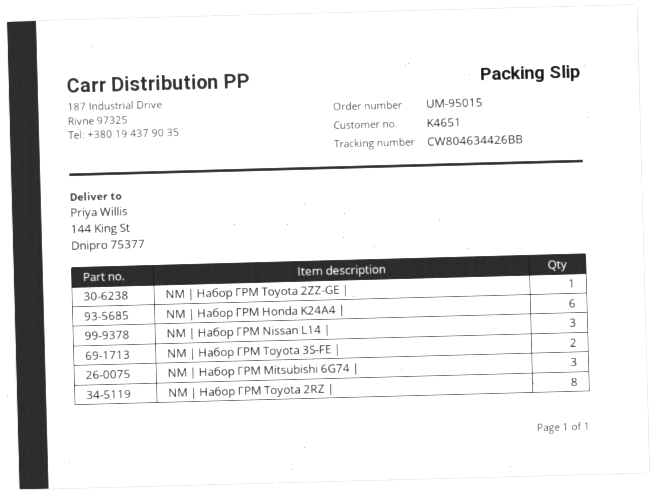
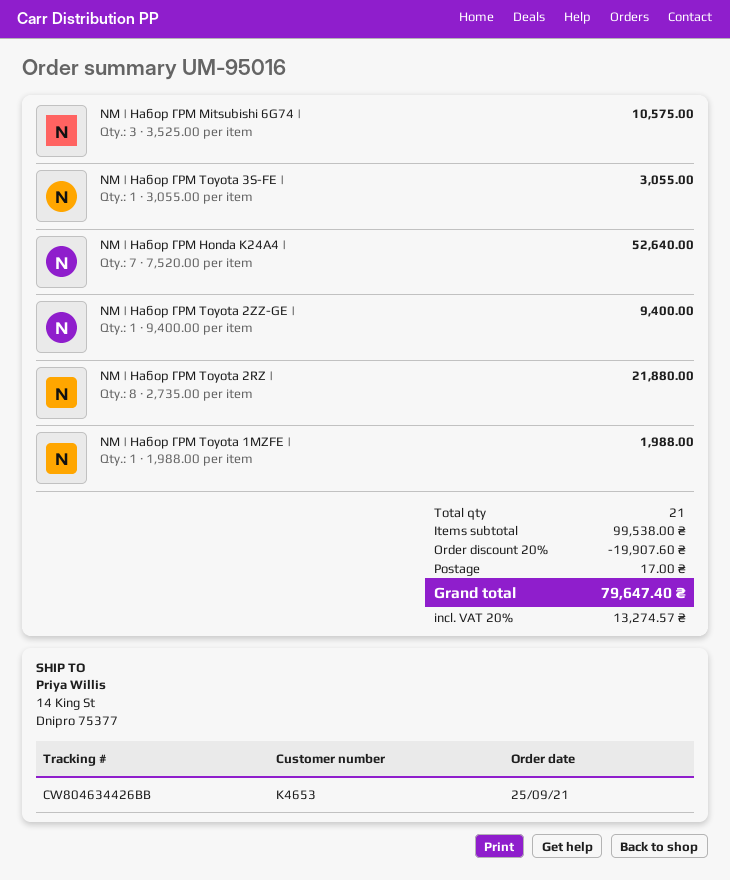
order number: UM-95015 -> UM-95016
customer number: K4651 -> K4653
ship to: 144 King St, Dnipro 75377 -> 14 King St, Dnipro 75377
NM | Набор ГРМ Honda K24A4 |: 6 -> 7
NM | Набор ГРМ Nissan L14 |: 3 -> none
NM | Набор ГРМ Toyota 3S-FE |: 2 -> 1
NM | Набор ГРМ Toyota 1MZFE |: none -> 1

